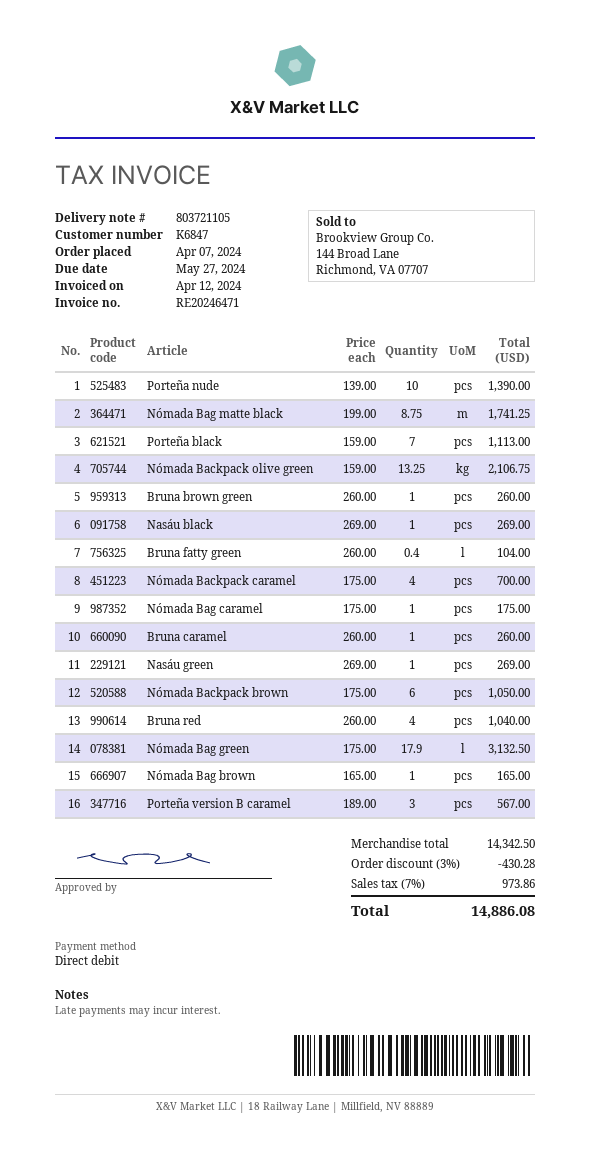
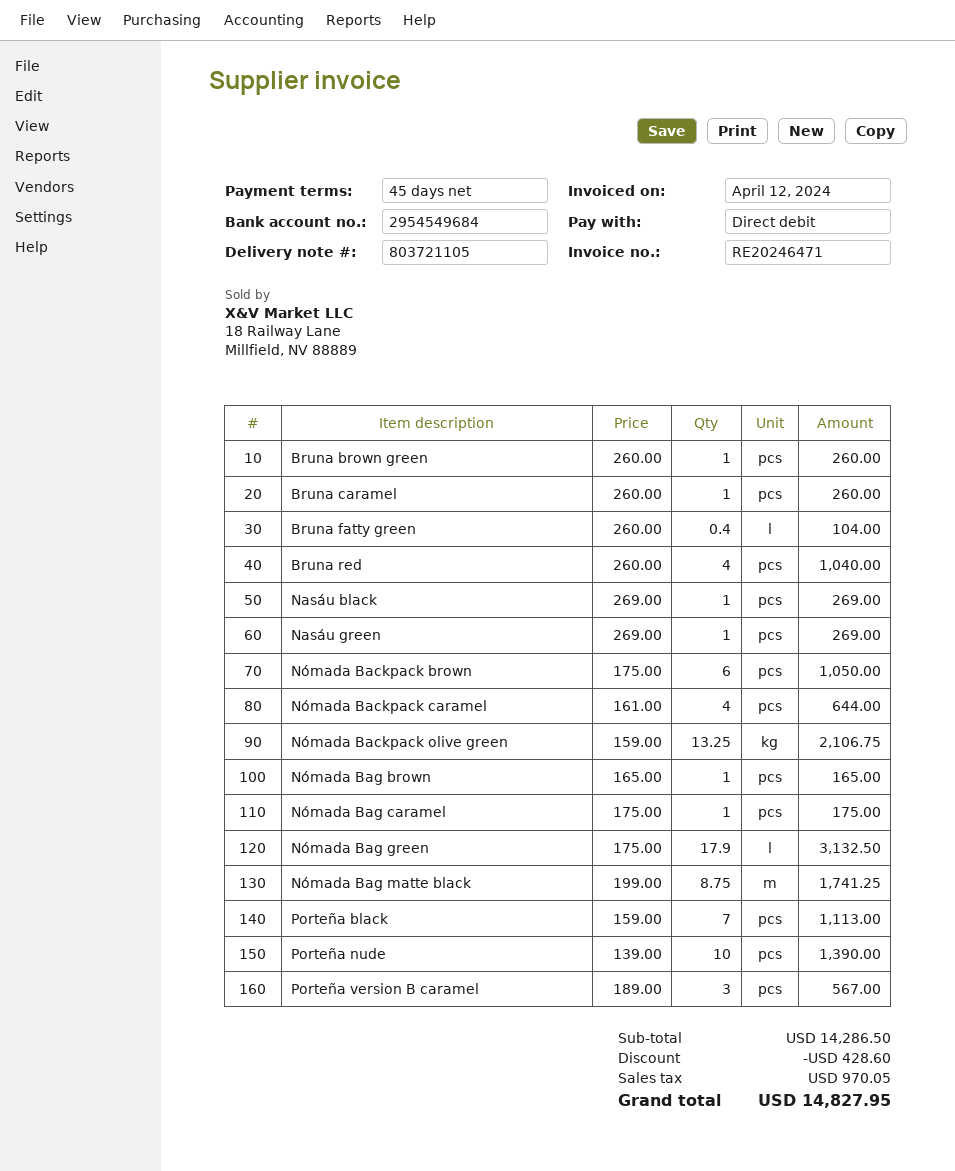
Nómada Backpack caramel: 4 x 175.00 = 700.00 -> 4 x 161.00 = 644.00
subtotal: 14342.50 -> 14286.50
discount: 430.28 -> 428.60
tax: 973.86 -> 970.05
total: 14886.08 -> 14827.95

